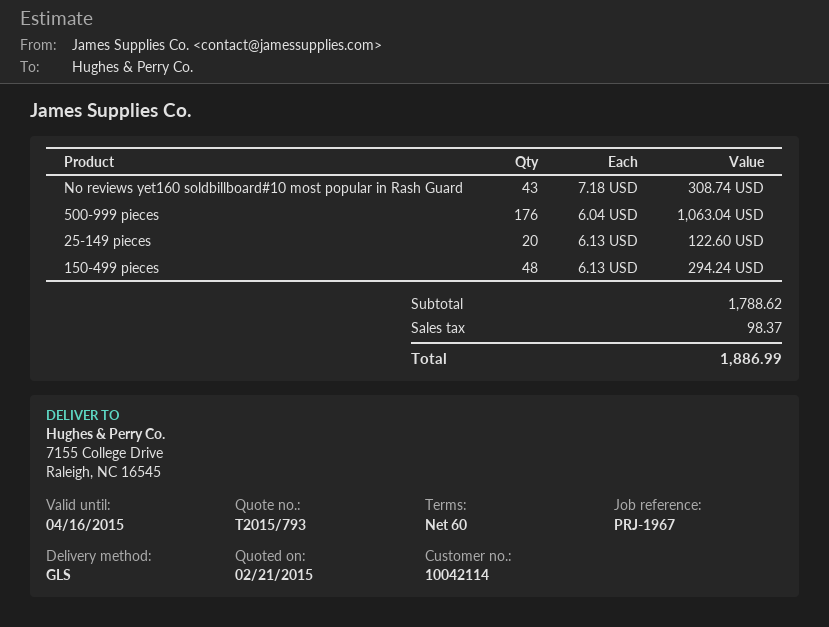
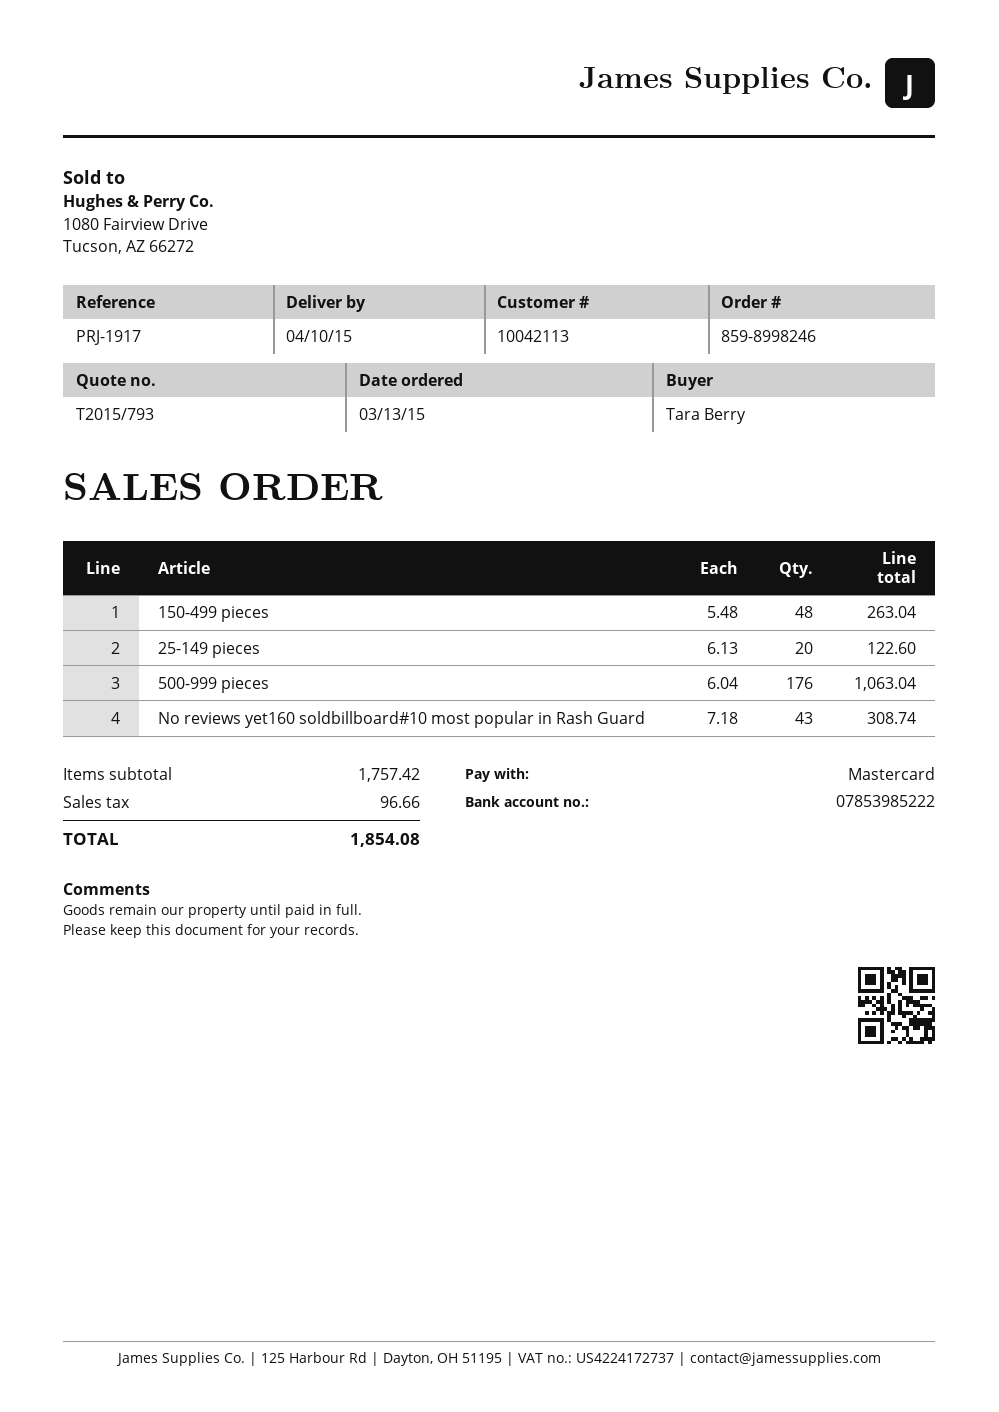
customer number: 10042114 -> 10042113
reference: PRJ-1967 -> PRJ-1917
150-499 pieces: 48 x 6.13 = 294.24 -> 48 x 5.48 = 263.04
subtotal: 1788.62 -> 1757.42
tax: 98.37 -> 96.66
total: 1886.99 -> 1854.08

